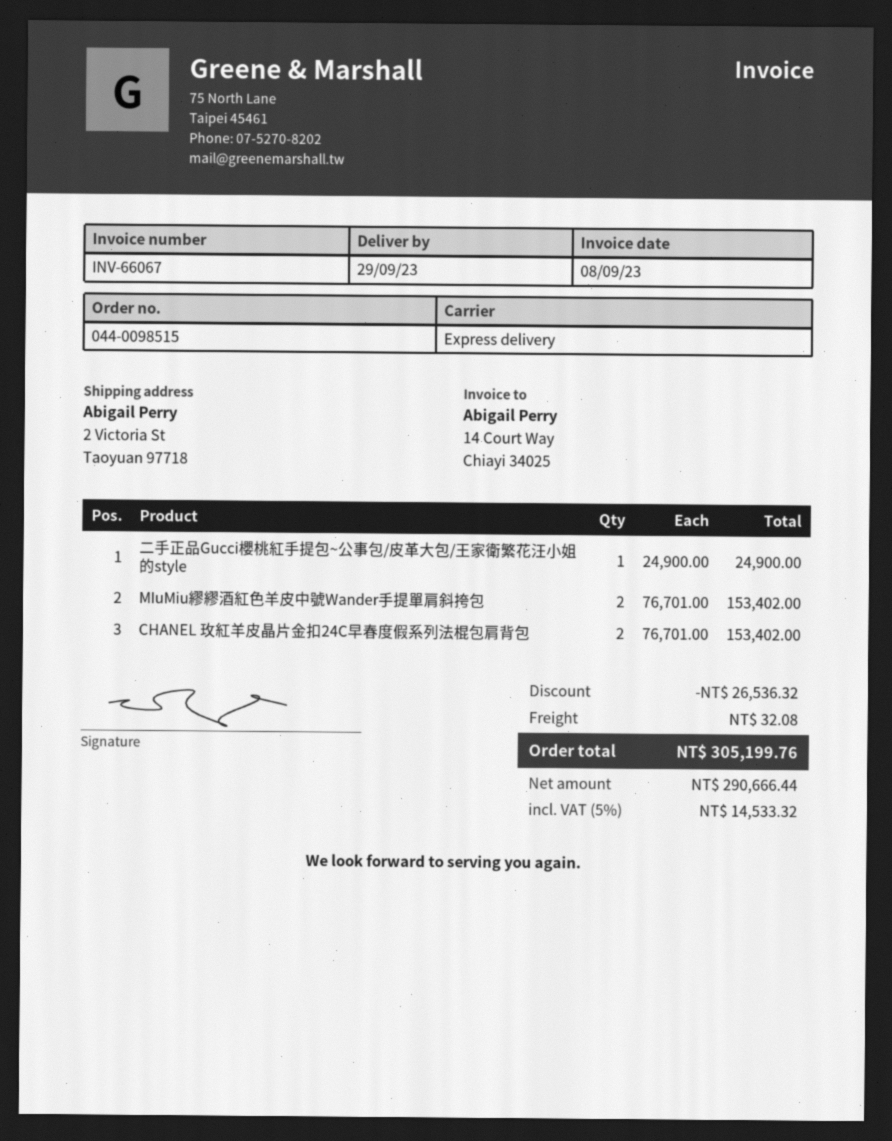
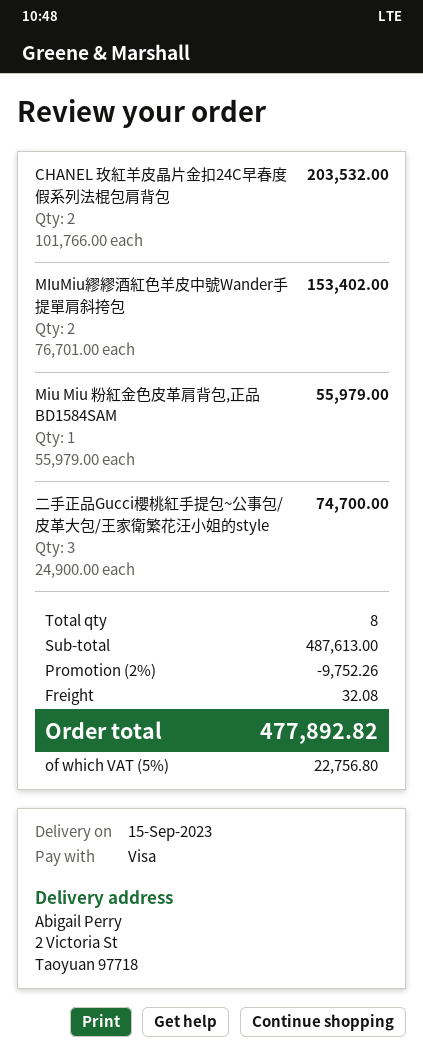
delivery date: 2023-09-29 -> 2023-09-15
二手正品Gucci櫻桃紅手提包~公事包/皮革大包/王家衛繁花汪小姐的style: 1 x 24900.00 = 24900.00 -> 3 x 24900.00 = 74700.00
CHANEL 玫紅羊皮晶片金扣24C早春度假系列法棍包肩背包: 2 x 76701.00 = 153402.00 -> 2 x 101766.00 = 203532.00
Miu Miu 粉紅金色皮革肩背包,正品 BD1584SAM: none -> 1 x 55979.00 = 55979.00
discount: 26536.32 -> 9752.26
tax: 5% = 14533.32 -> 5% = 22756.80
total: 305199.76 -> 477892.82

